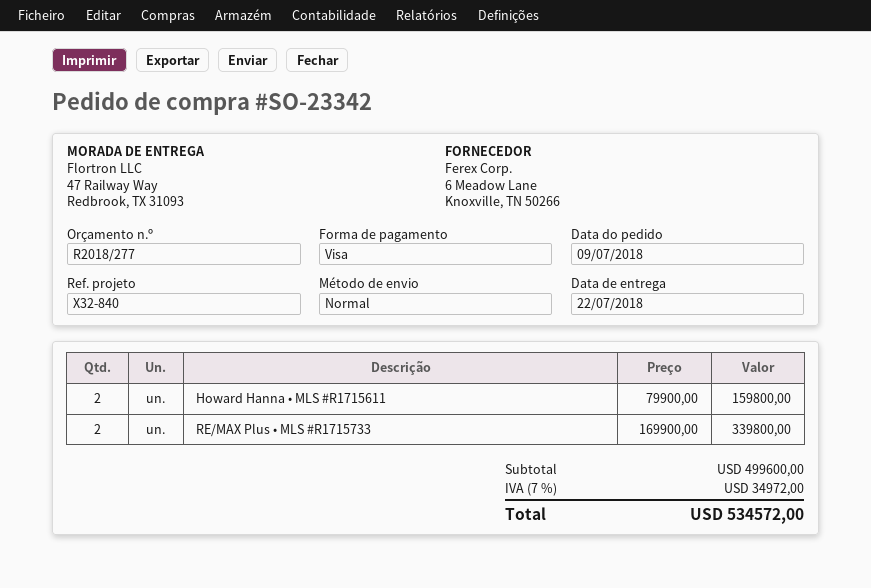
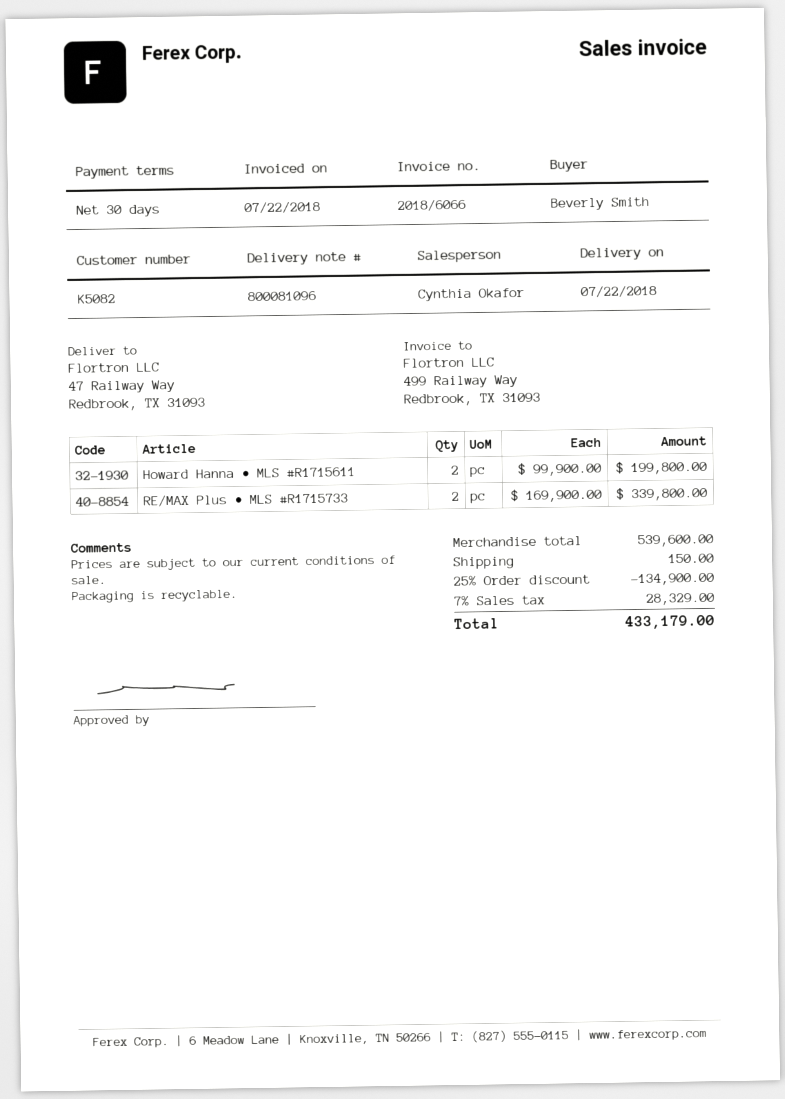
Howard Hanna • MLS #R1715611: 2 x 79900.00 = 159800.00 -> 2 x 99900.00 = 199800.00
subtotal: 499600.00 -> 539600.00
discount: none -> 25% = 134900.00
shipping: none -> 150.00
tax: 7% = 34972.00 -> 7% = 28329.00
total: 534572.00 -> 433179.00

